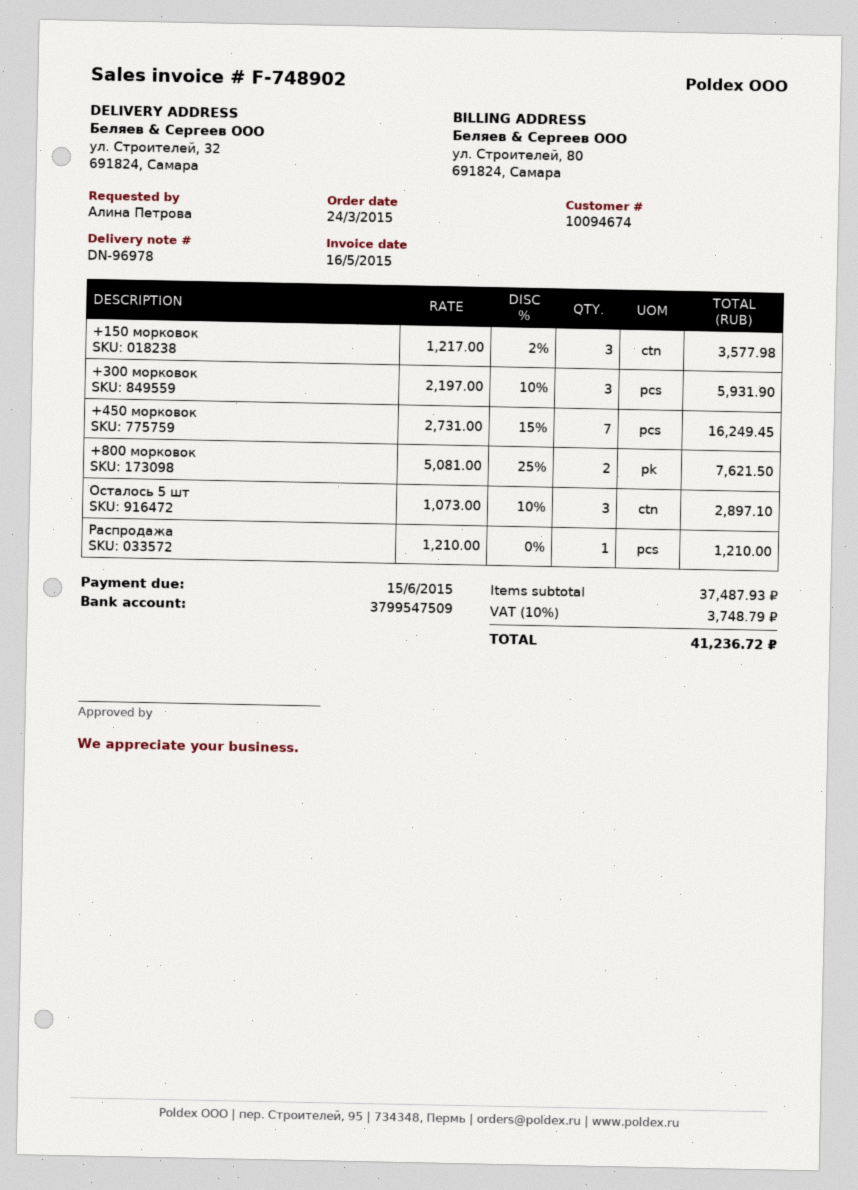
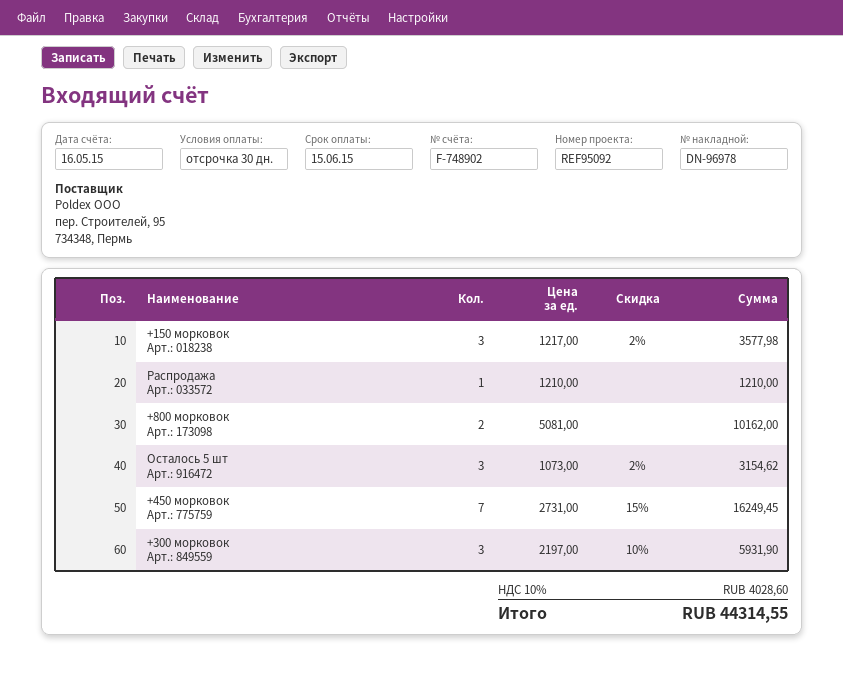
+800 морковок: 2 x 5081.00 - 25% = 7621.50 -> 2 x 5081.00 = 10162.00
Осталось 5 шт: 3 x 1073.00 - 10% = 2897.10 -> 3 x 1073.00 - 2% = 3154.62
tax: 10% = 3748.79 -> 10% = 4028.60
total: 41236.72 -> 44314.55

